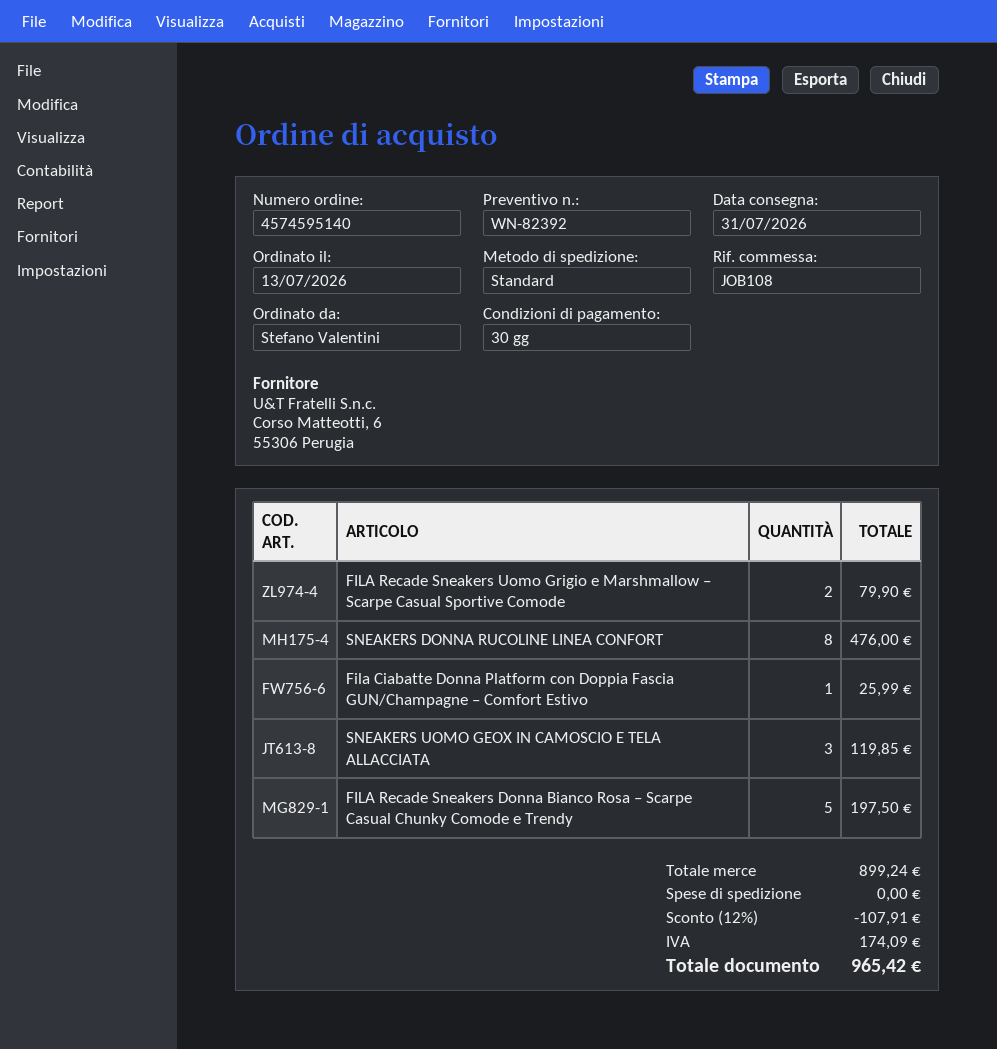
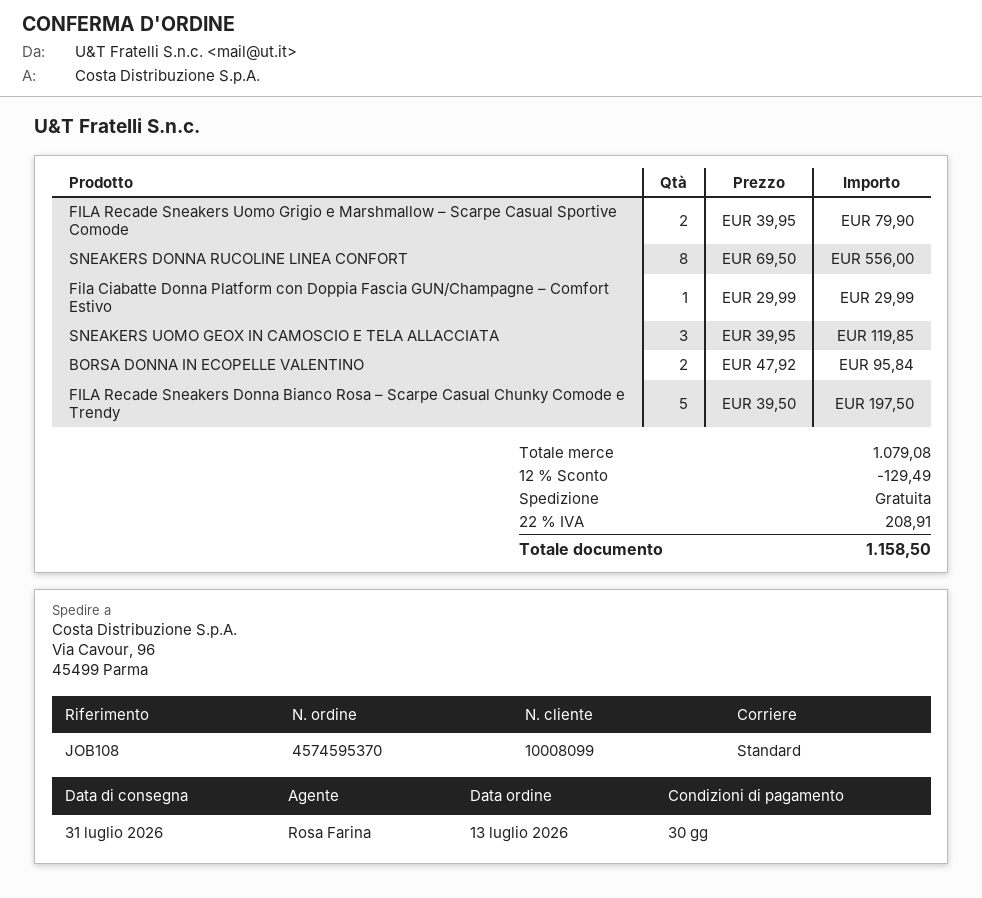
order number: 4574595140 -> 4574595370
SNEAKERS DONNA RUCOLINE LINEA CONFORT: 8 for 476.00 -> 8 for 556.00
Fila Ciabatte Donna Platform con Doppia Fascia GUN/Champagne – Comfort Estivo: 1 for 25.99 -> 1 for 29.99
BORSA DONNA IN ECOPELLE VALENTINO: none -> 2 for 95.84
subtotal: 899.24 -> 1079.08
discount: 12% = 107.91 -> 12% = 129.49
tax: 174.09 -> 208.91
total: 965.42 -> 1158.50

